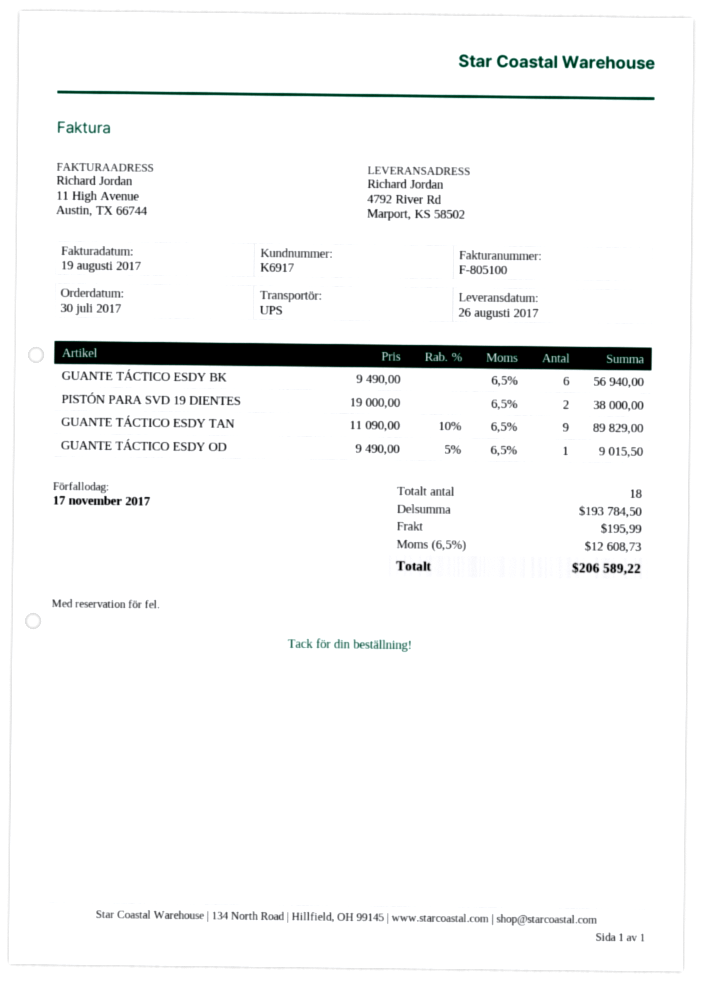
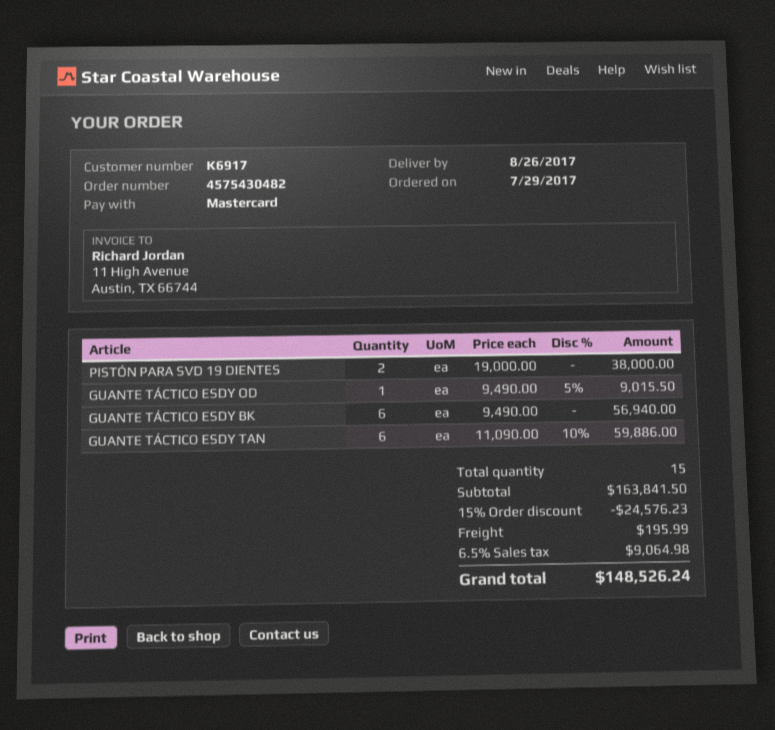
order date: 2017-07-30 -> 2017-07-29
GUANTE TÁCTICO ESDY TAN: 9 x 11090.00 - 10% = 89829.00 -> 6 x 11090.00 - 10% = 59886.00
total quantity: 18 -> 15
subtotal: 193784.50 -> 163841.50
discount: none -> 15% = 24576.23
tax: 6.5% = 12608.73 -> 6.5% = 9064.98
total: 206589.22 -> 148526.24

